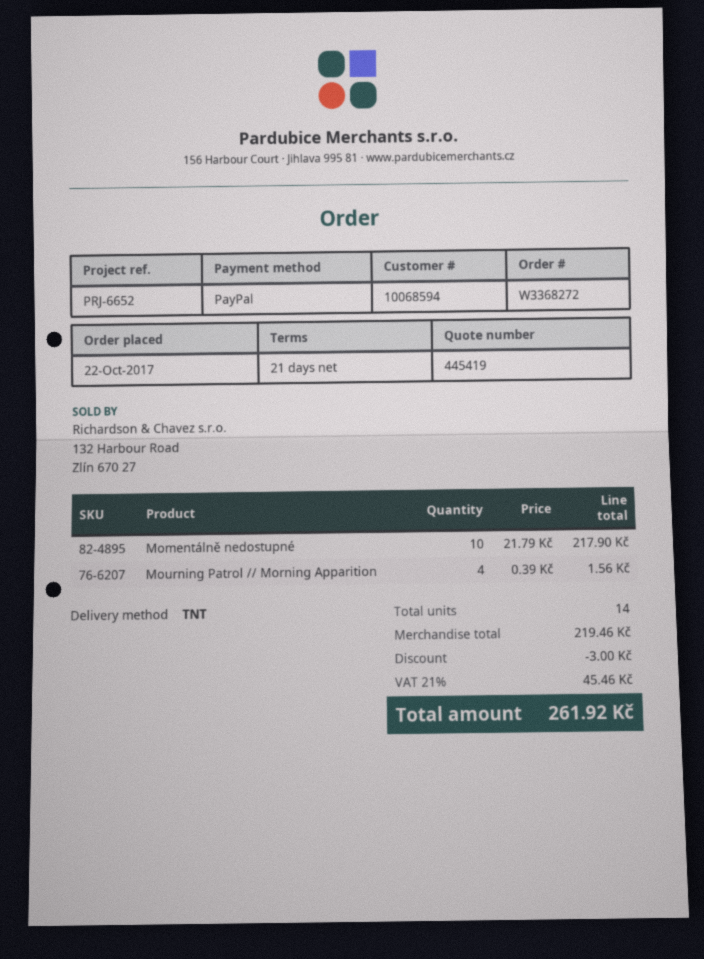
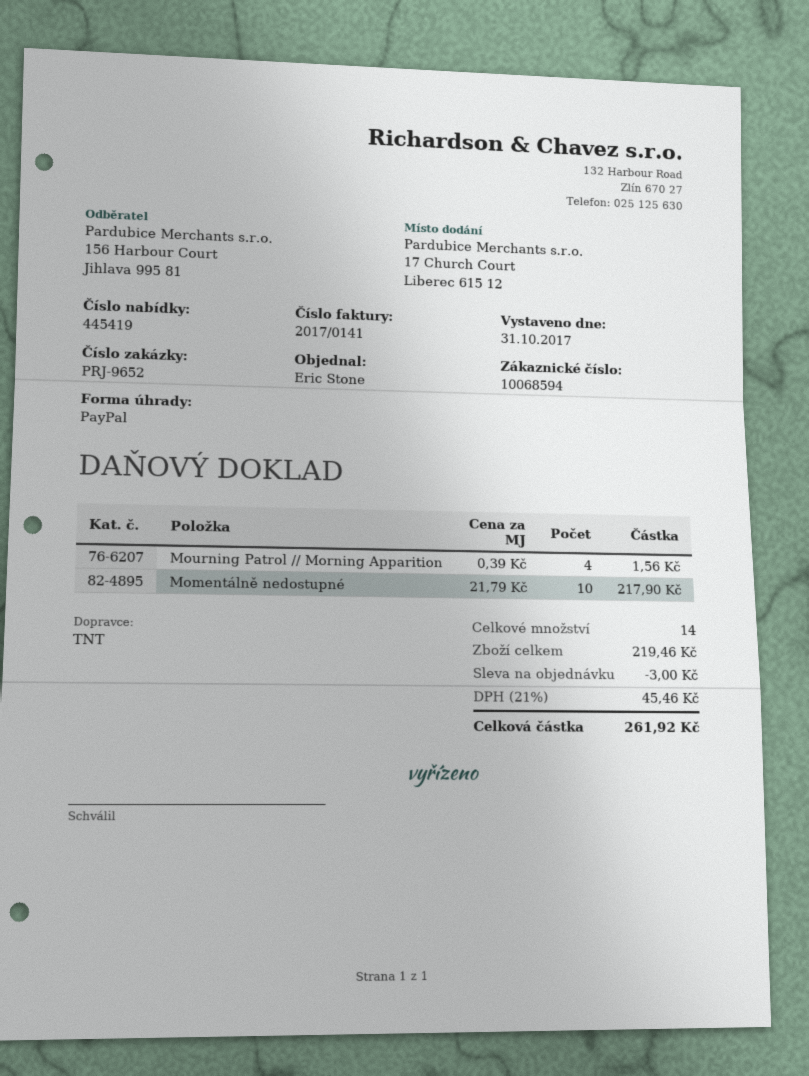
reference: PRJ-6652 -> PRJ-9652

